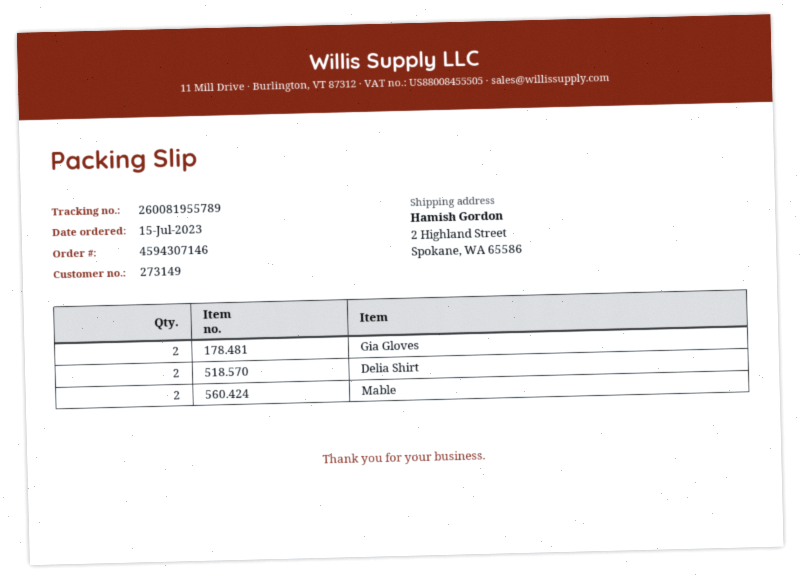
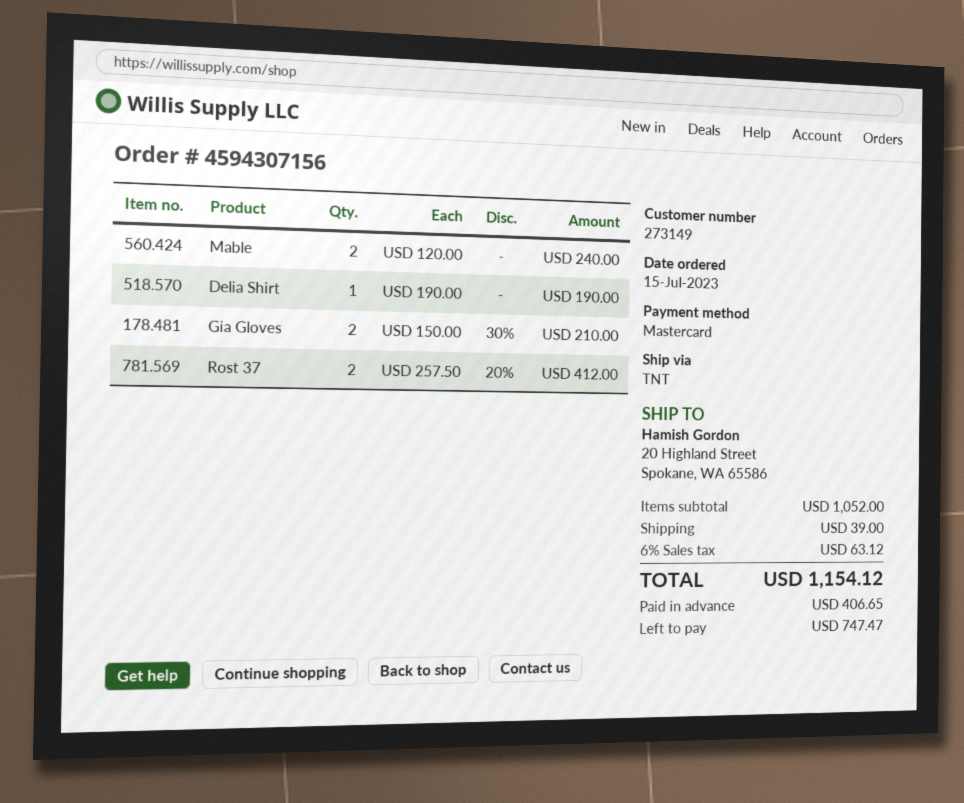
order number: 4594307146 -> 4594307156
ship to: 2 Highland Street, Spokane, WA 65586 -> 20 Highland Street, Spokane, WA 65586
Delia Shirt: 2 -> 1
Rost 37: none -> 2

